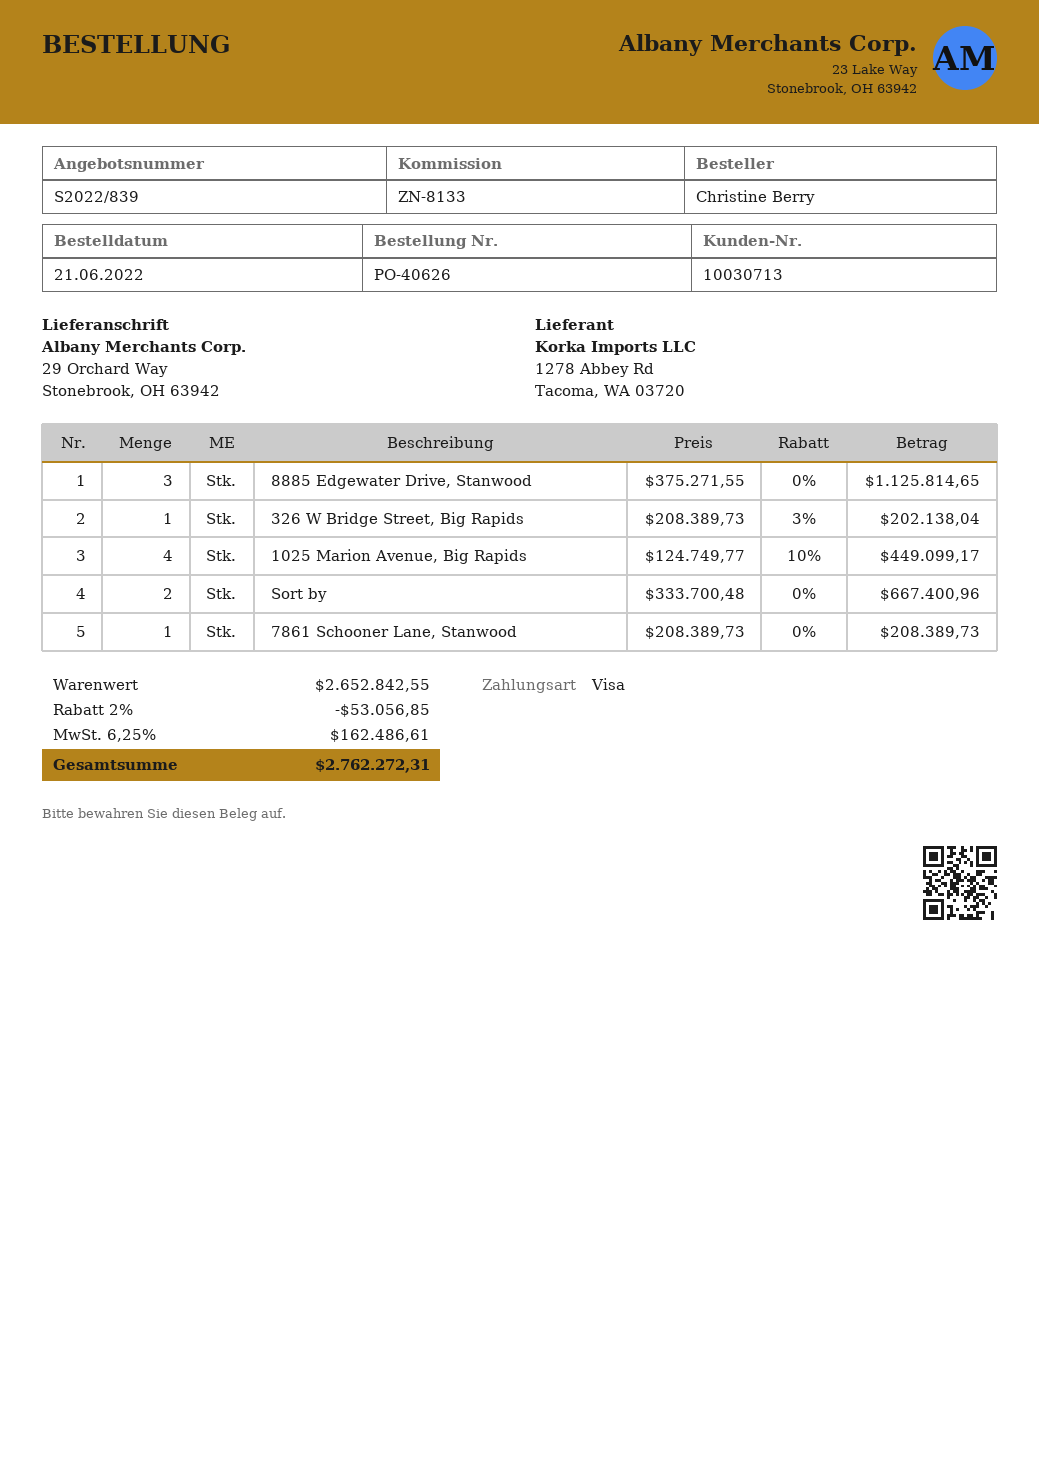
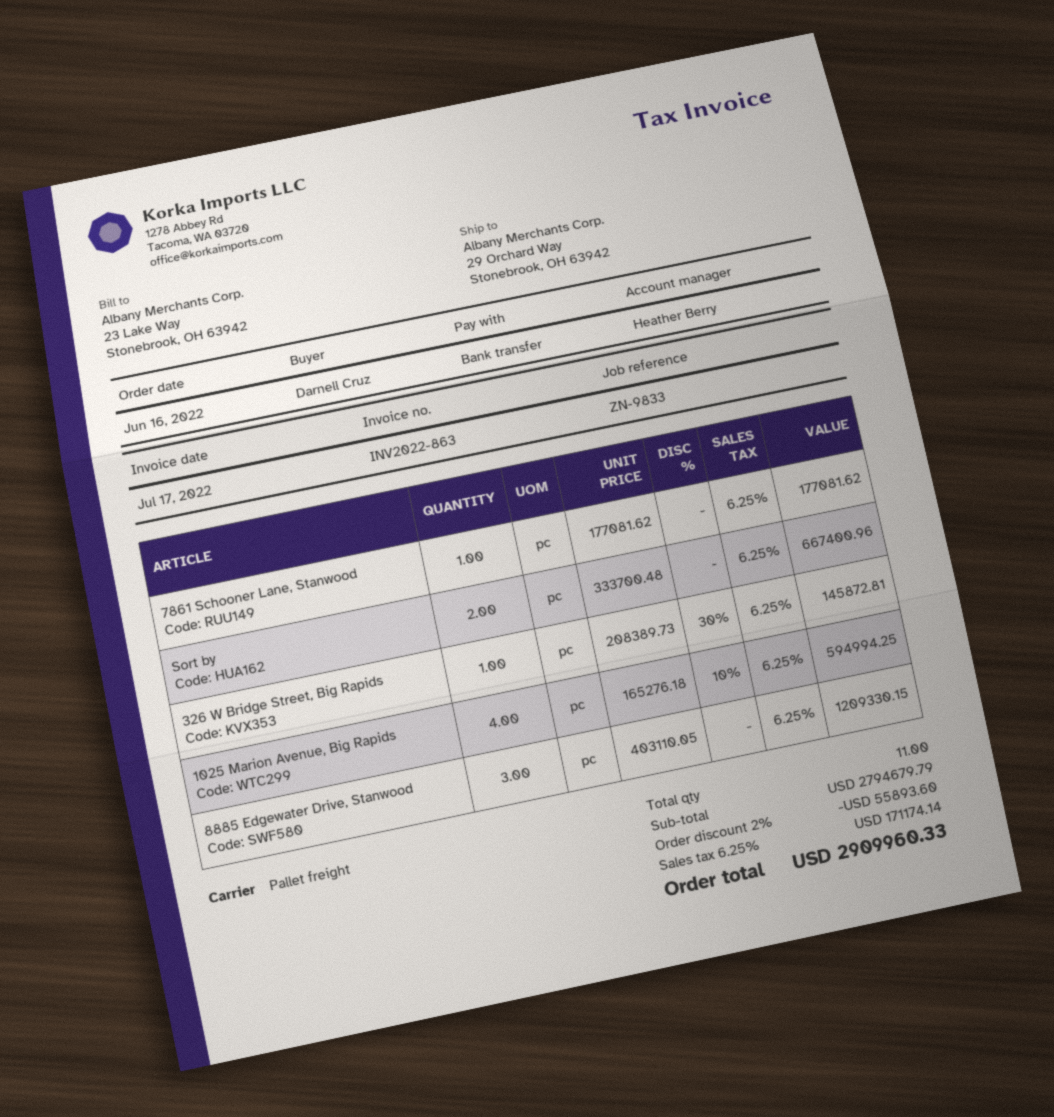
order date: 2022-06-21 -> 2022-06-16
reference: ZN-8133 -> ZN-9833
ordered by: Christine Berry -> Darnell Cruz
payment method: Visa -> bank transfer
8885 Edgewater Drive, Stanwood: 3 x 375271.55 = 1125814.65 -> 3 x 403110.05 = 1209330.15
326 W Bridge Street, Big Rapids: 1 x 208389.73 - 3% = 202138.04 -> 1 x 208389.73 - 30% = 145872.81
1025 Marion Avenue, Big Rapids: 4 x 124749.77 - 10% = 449099.17 -> 4 x 165276.18 - 10% = 594994.25
7861 Schooner Lane, Stanwood: 1 x 208389.73 = 208389.73 -> 1 x 177081.62 = 177081.62
subtotal: 2652842.55 -> 2794679.79
discount: 2% = 53056.85 -> 2% = 55893.60
tax: 6.25% = 162486.61 -> 6.25% = 171174.14
total: 2762272.31 -> 2909960.33

